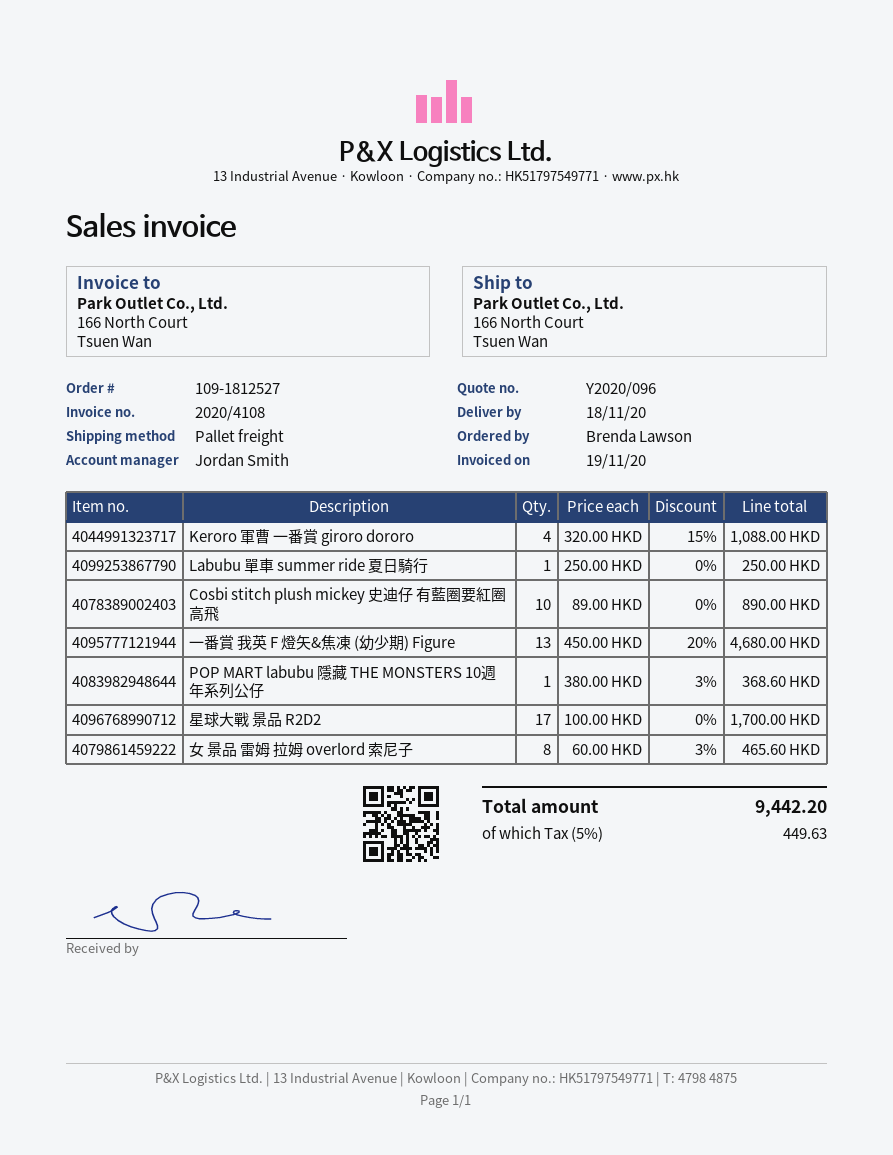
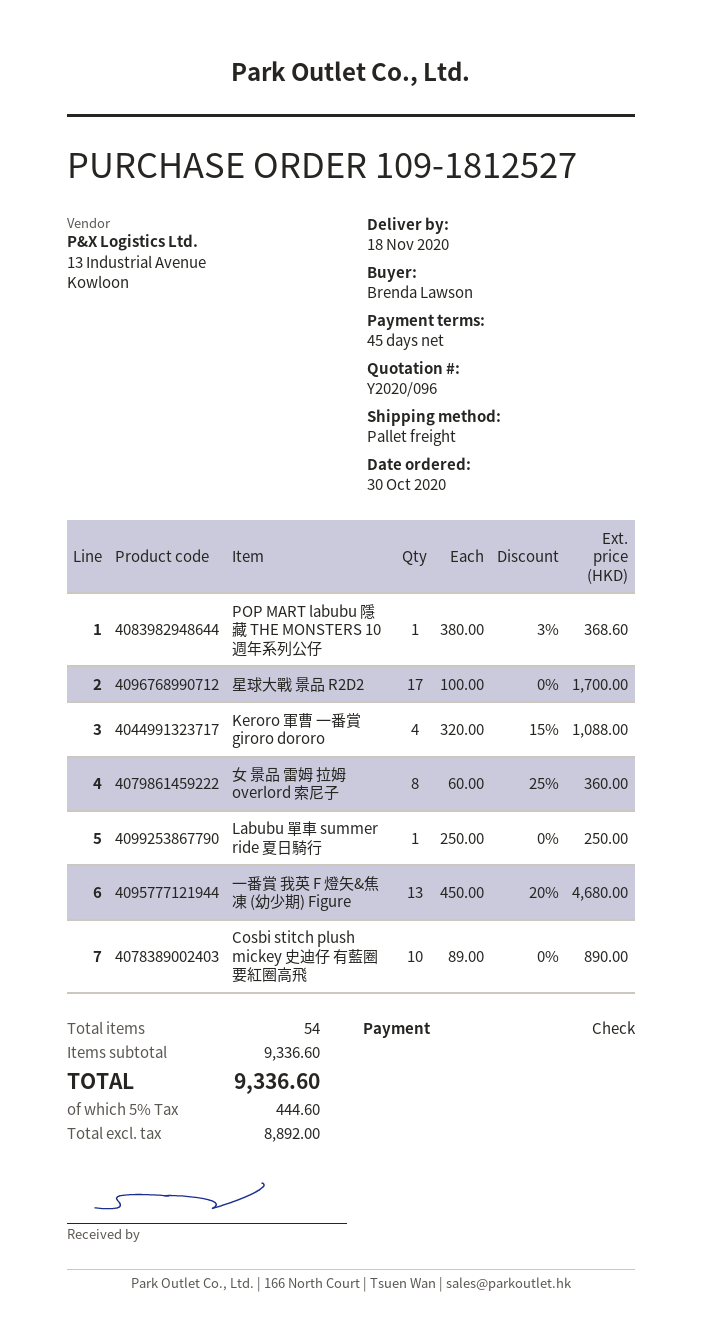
女 景品 雷姆 拉姆 overlord 索尼子: 8 x 60.00 - 3% = 465.60 -> 8 x 60.00 - 25% = 360.00
tax: 5% = 449.63 -> 5% = 444.60
total: 9442.20 -> 9336.60

